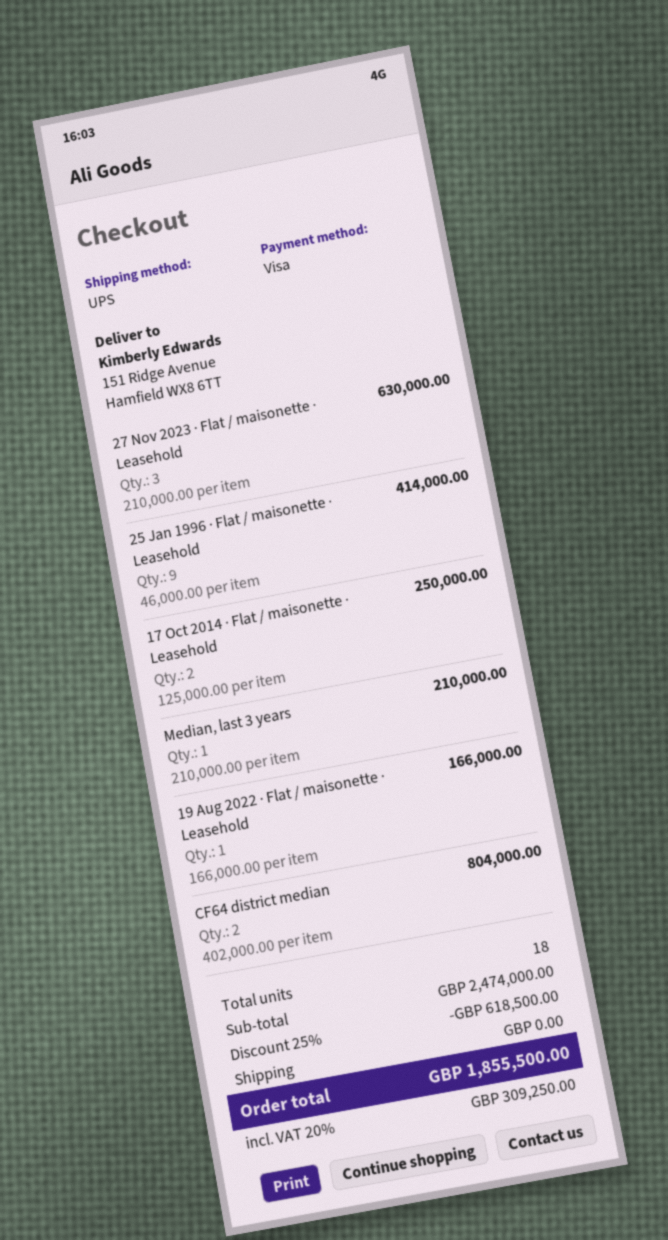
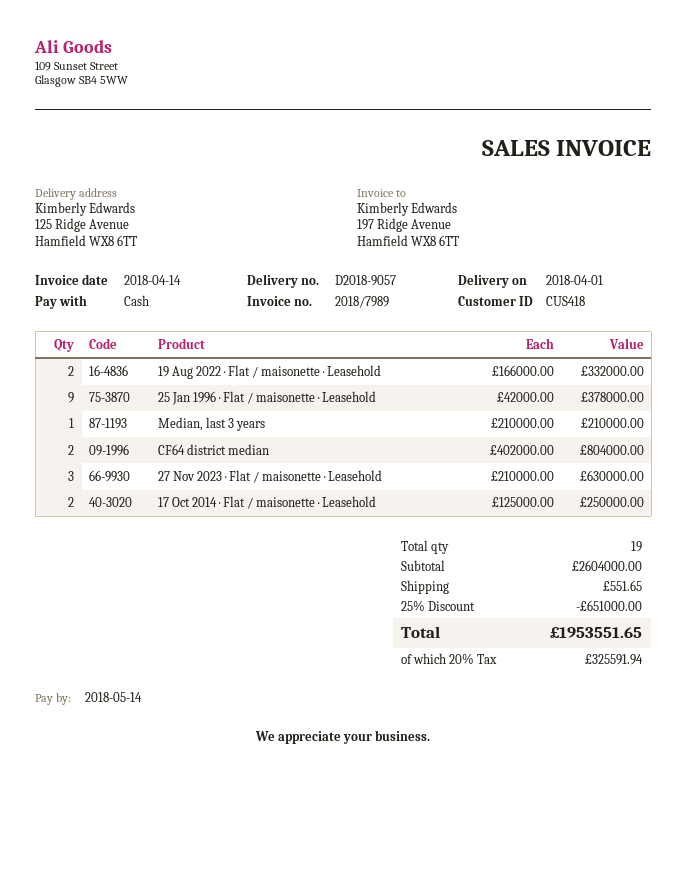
payment method: Visa -> cash
ship to: 151 Ridge Avenue, Hamfield WX8 6TT -> 125 Ridge Avenue, Hamfield WX8 6TT
25 Jan 1996 · Flat / maisonette · Leasehold: 9 x 46000.00 = 414000.00 -> 9 x 42000.00 = 378000.00
19 Aug 2022 · Flat / maisonette · Leasehold: 1 x 166000.00 = 166000.00 -> 2 x 166000.00 = 332000.00
total quantity: 18 -> 19
subtotal: 2474000.00 -> 2604000.00
discount: 25% = 618500.00 -> 25% = 651000.00
shipping: 0.00 -> 551.65
tax: 20% = 309250.00 -> 20% = 325591.94
total: 1855500.00 -> 1953551.65

